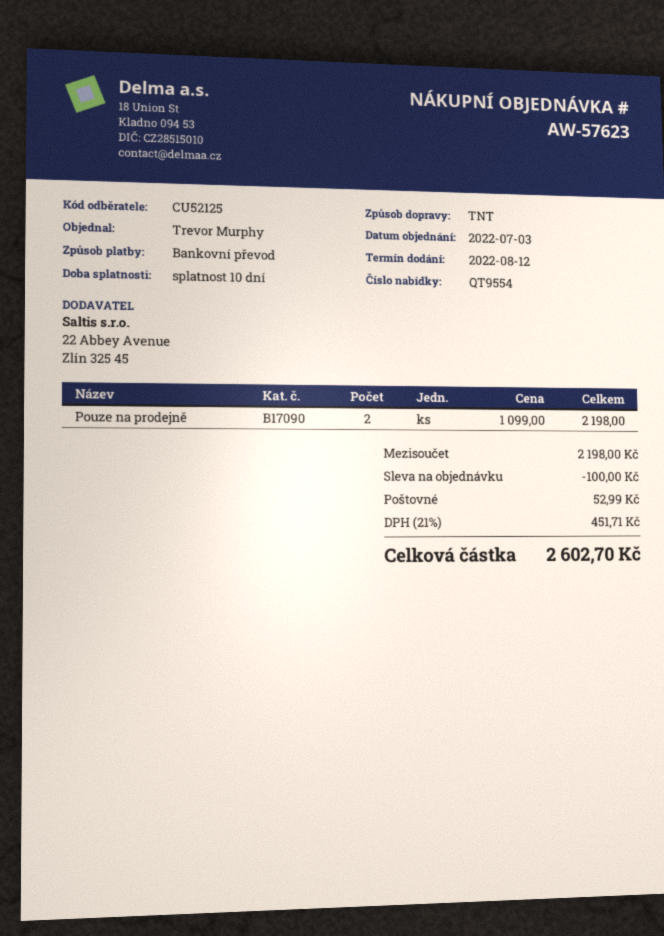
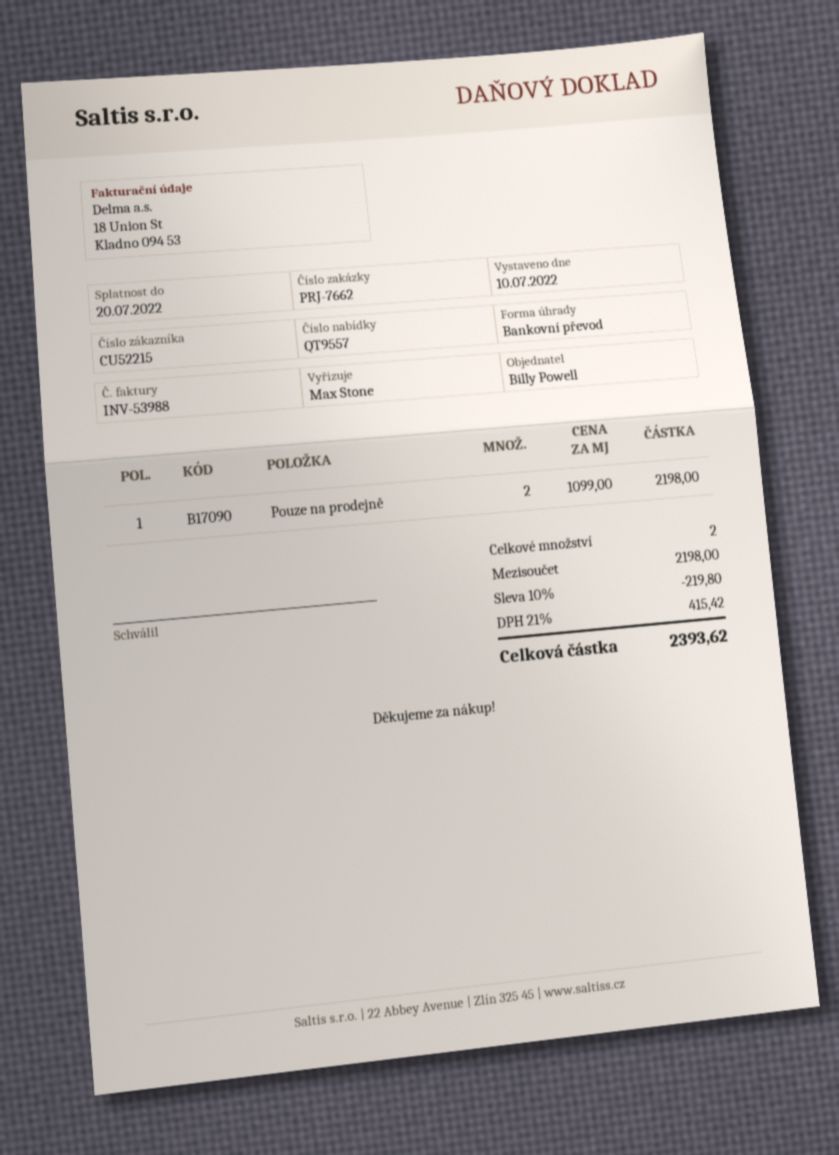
quote number: QT9554 -> QT9557
customer number: CU52125 -> CU52215
ordered by: Trevor Murphy -> Billy Powell
discount: 100.00 -> 219.80
shipping: 52.99 -> none
tax: 21% = 451.71 -> 21% = 415.42
total: 2602.70 -> 2393.62

